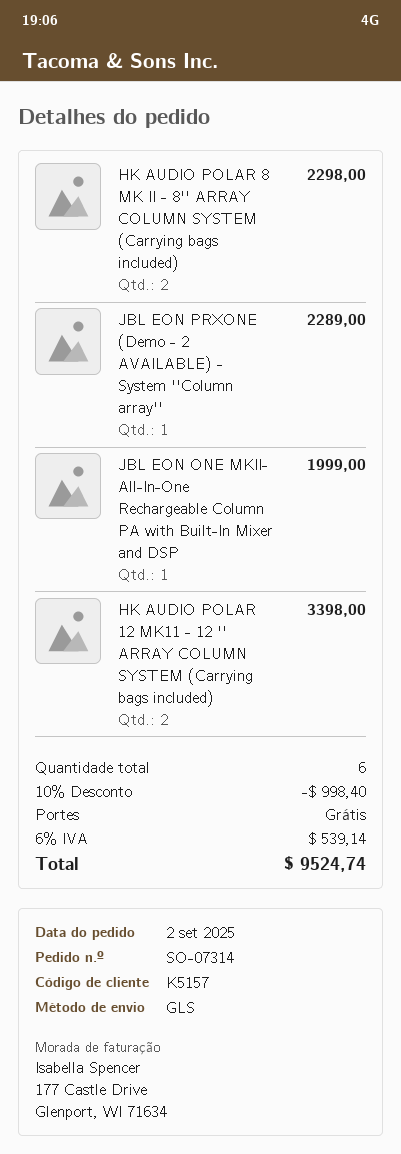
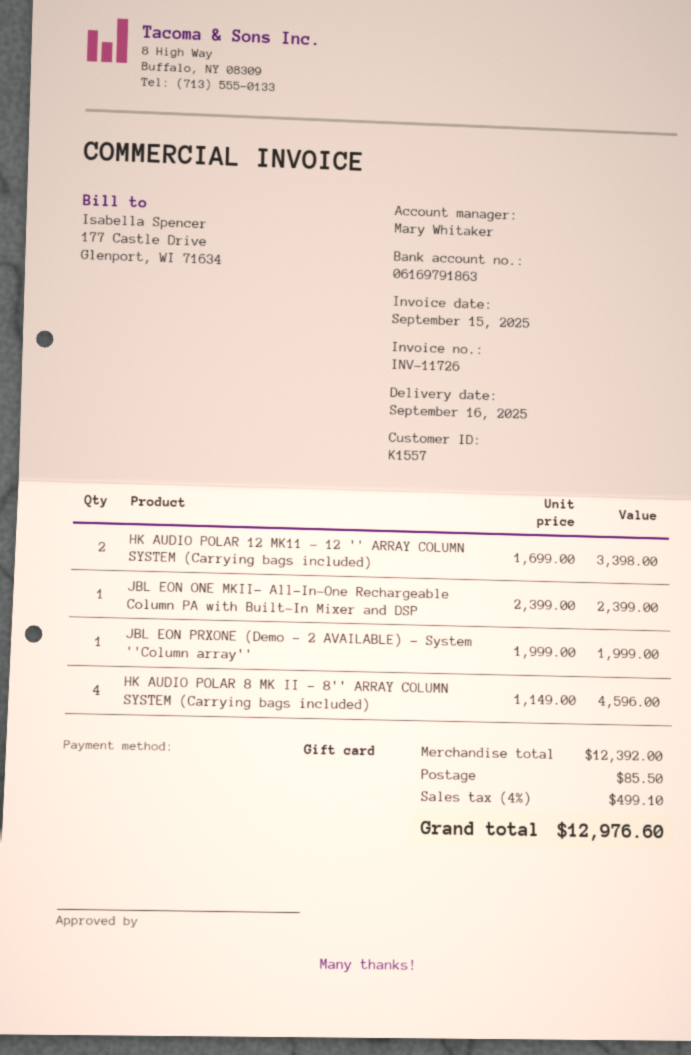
customer number: K5157 -> K1557
HK AUDIO POLAR 8 MK II - 8'' ARRAY COLUMN SYSTEM (Carrying bags included): 2 for 2298.00 -> 4 for 4596.00
JBL EON PRXONE (Demo - 2 AVAILABLE) - System ''Column array'': 1 for 2289.00 -> 1 for 1999.00
JBL EON ONE MKII- All-In-One Rechargeable Column PA with Built-In Mixer and DSP: 1 for 1999.00 -> 1 for 2399.00
discount: 10% = 998.40 -> none
shipping: 0.00 -> 85.50
tax: 6% = 539.14 -> 4% = 499.10
total: 9524.74 -> 12976.60

